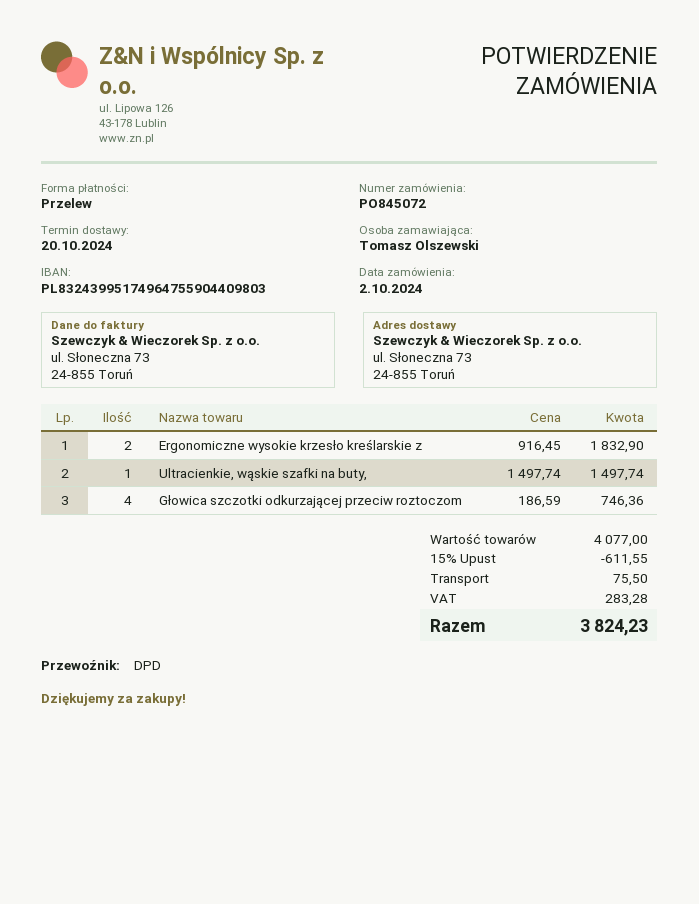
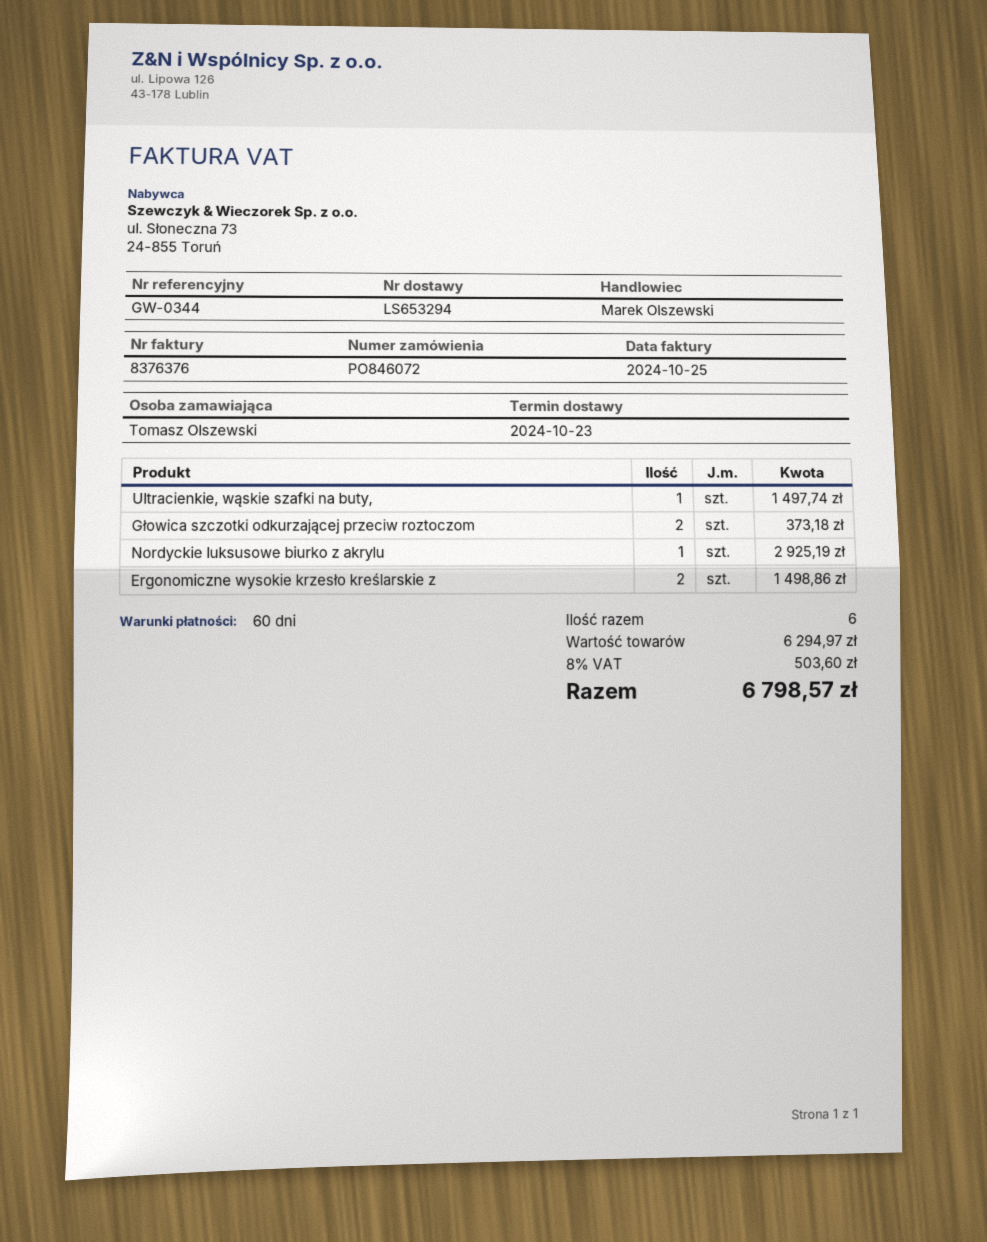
order number: PO845072 -> PO846072
delivery date: 2024-10-20 -> 2024-10-23
Ergonomiczne wysokie krzesło kreślarskie z: 2 for 1832.90 -> 2 for 1498.86
Głowica szczotki odkurzającej przeciw roztoczom: 4 for 746.36 -> 2 for 373.18
Nordyckie luksusowe biurko z akrylu: none -> 1 for 2925.19
subtotal: 4077.00 -> 6294.97
discount: 15% = 611.55 -> none
shipping: 75.50 -> none
tax: 283.28 -> 503.60
total: 3824.23 -> 6798.57

